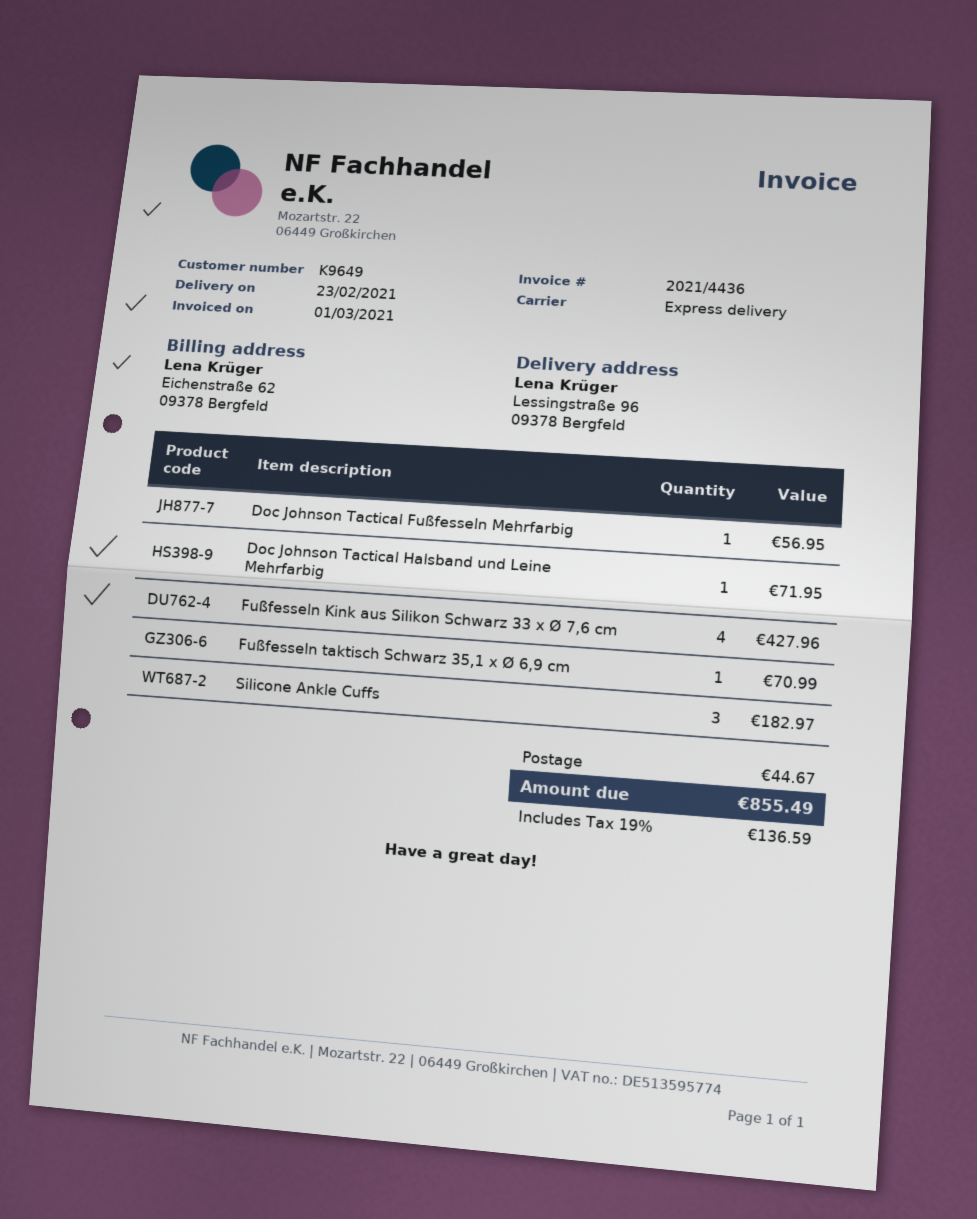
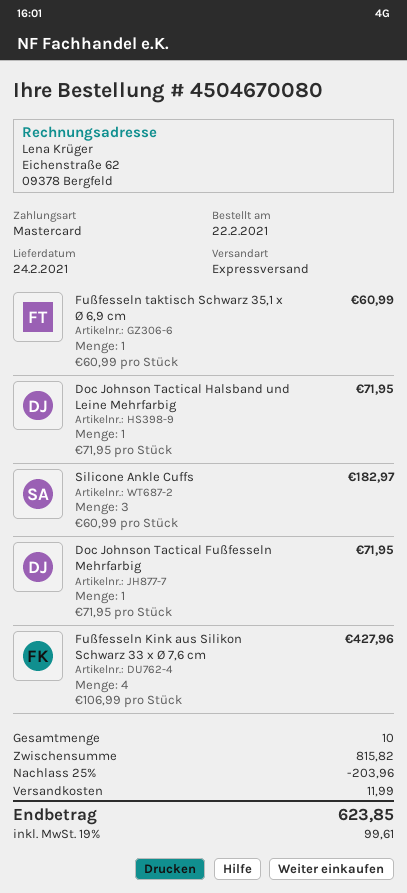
delivery date: 2021-02-23 -> 2021-02-24
Doc Johnson Tactical Fußfesseln Mehrfarbig: 1 for 56.95 -> 1 for 71.95
Fußfesseln taktisch Schwarz 35,1 x Ø 6,9 cm: 1 for 70.99 -> 1 for 60.99
discount: none -> 25% = 203.96
shipping: 44.67 -> 11.99
tax: 19% = 136.59 -> 19% = 99.61
total: 855.49 -> 623.85

